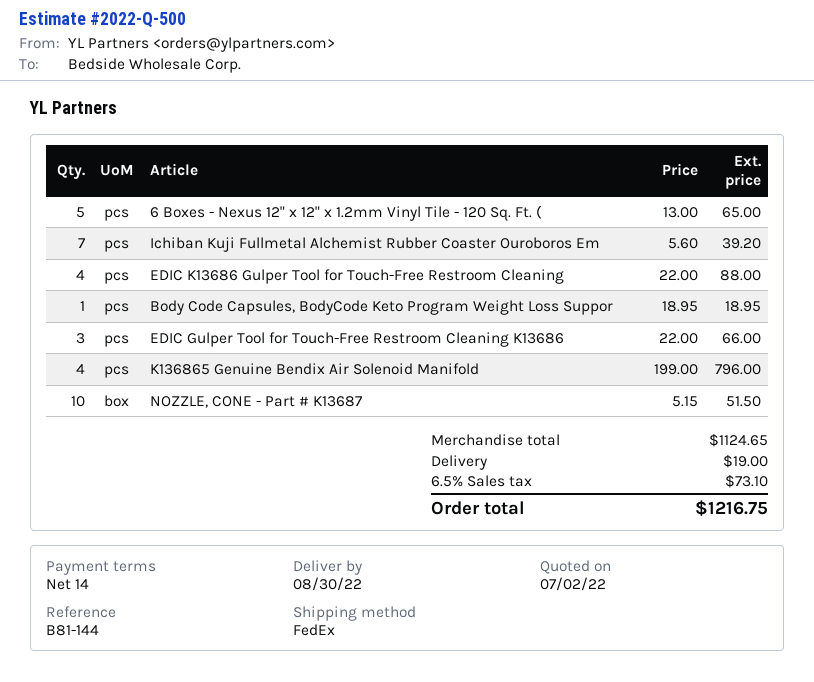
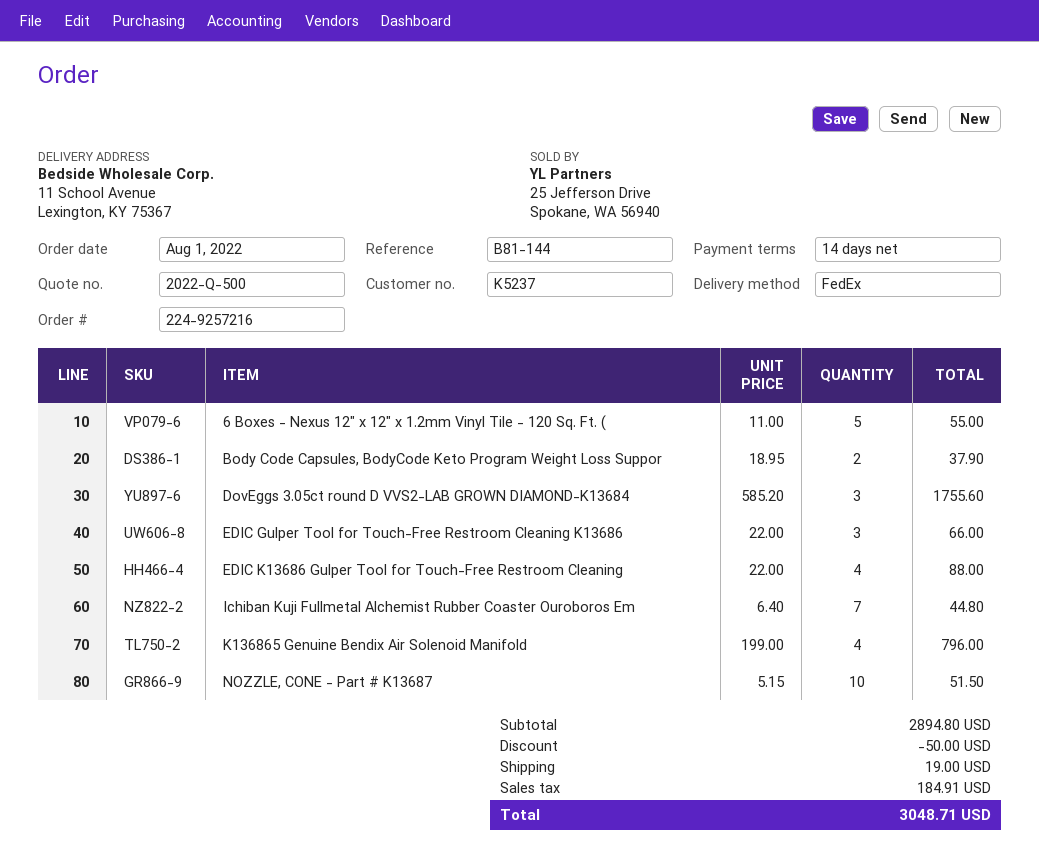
6 Boxes - Nexus 12" x 12" x 1.2mm Vinyl Tile - 120 Sq. Ft. (: 5 x 13.00 = 65.00 -> 5 x 11.00 = 55.00
Ichiban Kuji Fullmetal Alchemist Rubber Coaster Ouroboros Em: 7 x 5.60 = 39.20 -> 7 x 6.40 = 44.80
Body Code Capsules, BodyCode Keto Program Weight Loss Suppor: 1 x 18.95 = 18.95 -> 2 x 18.95 = 37.90
DovEggs 3.05ct round D VVS2-LAB GROWN DIAMOND-K13684: none -> 3 x 585.20 = 1755.60
subtotal: 1124.65 -> 2894.80
discount: none -> 50.00
tax: 73.10 -> 184.91
total: 1216.75 -> 3048.71

